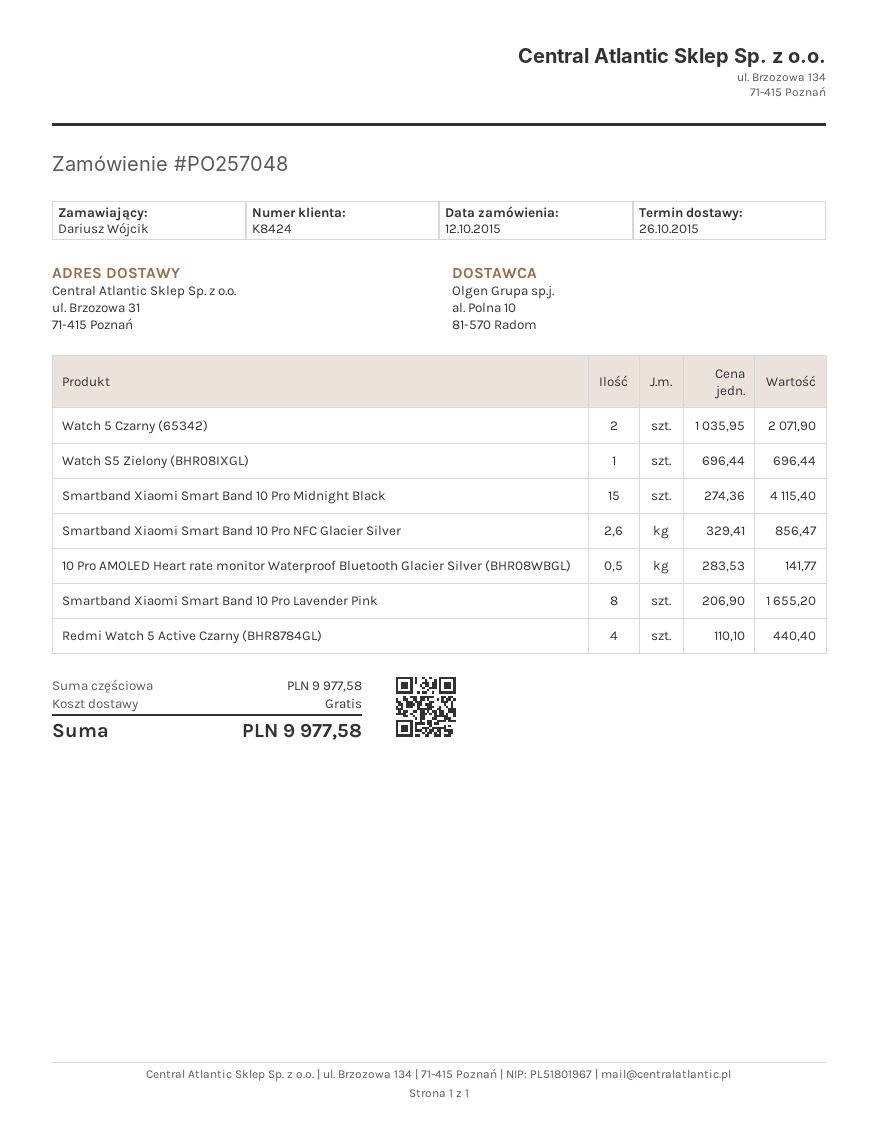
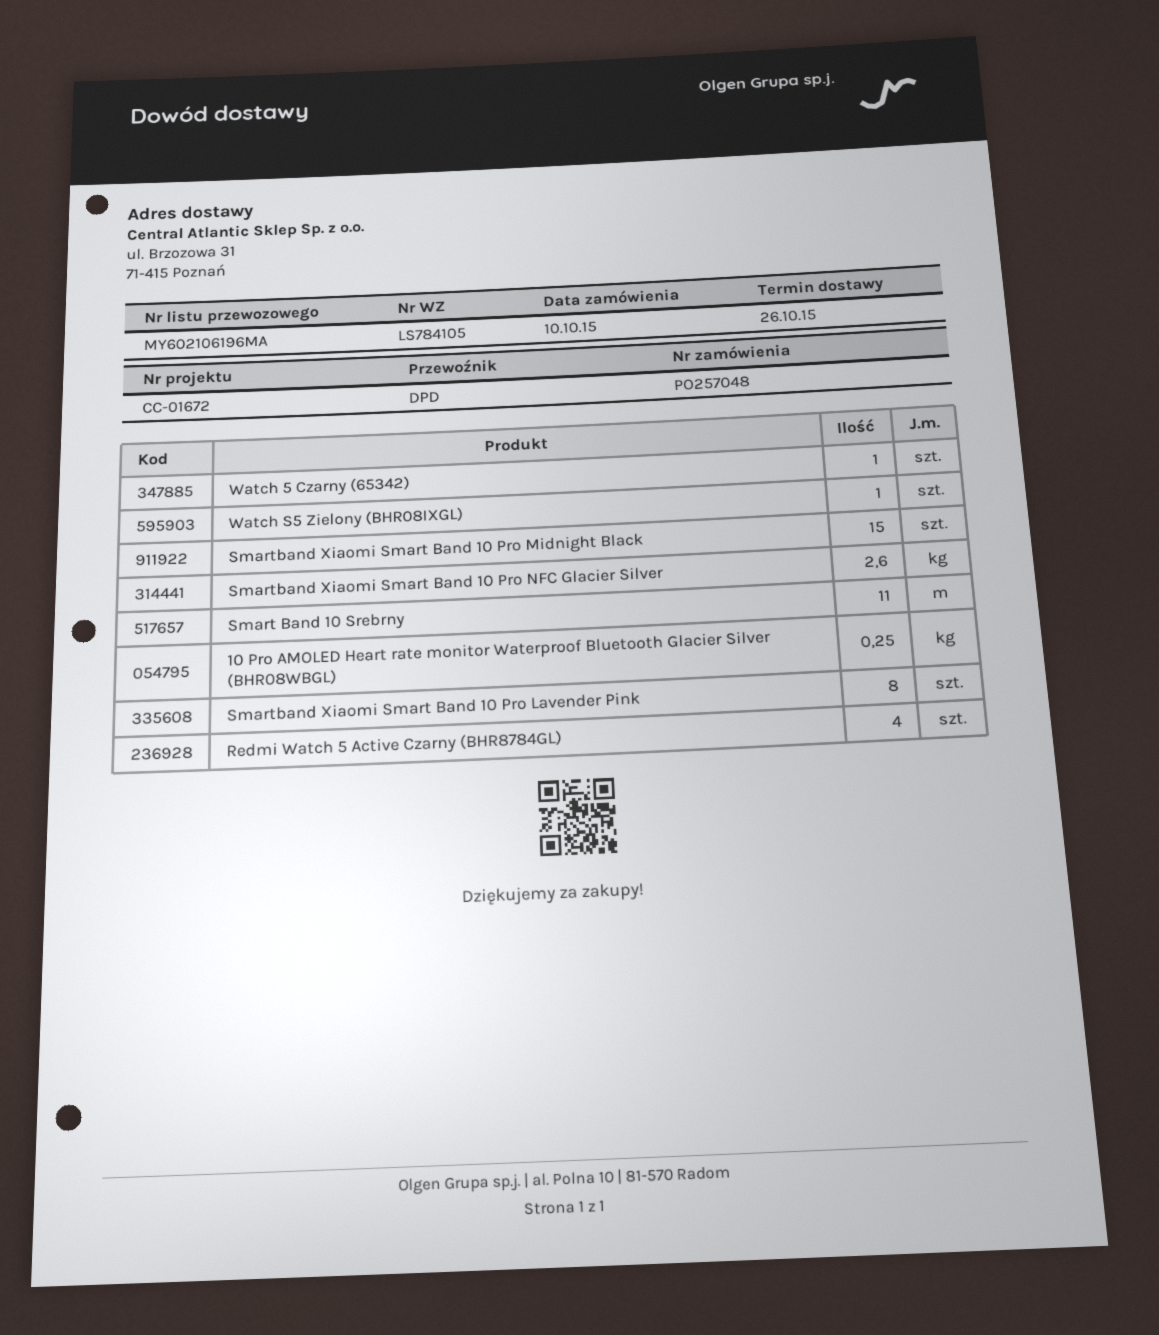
order date: 2015-10-12 -> 2015-10-10
Watch 5 Czarny (65342): 2 -> 1
10 Pro AMOLED Heart rate monitor Waterproof Bluetooth Glacier Silver (BHR08WBGL): 0.5 -> 0.25
Smart Band 10 Srebrny: none -> 11

